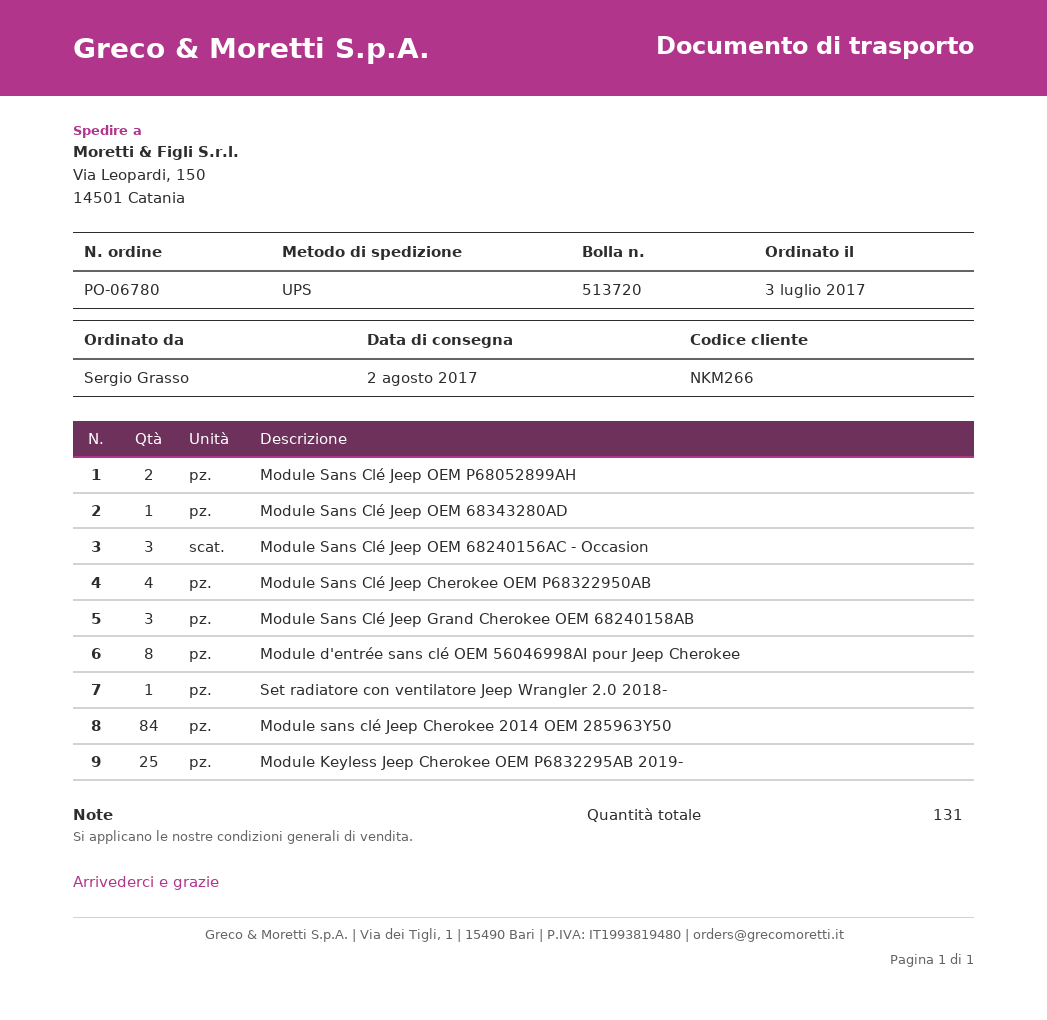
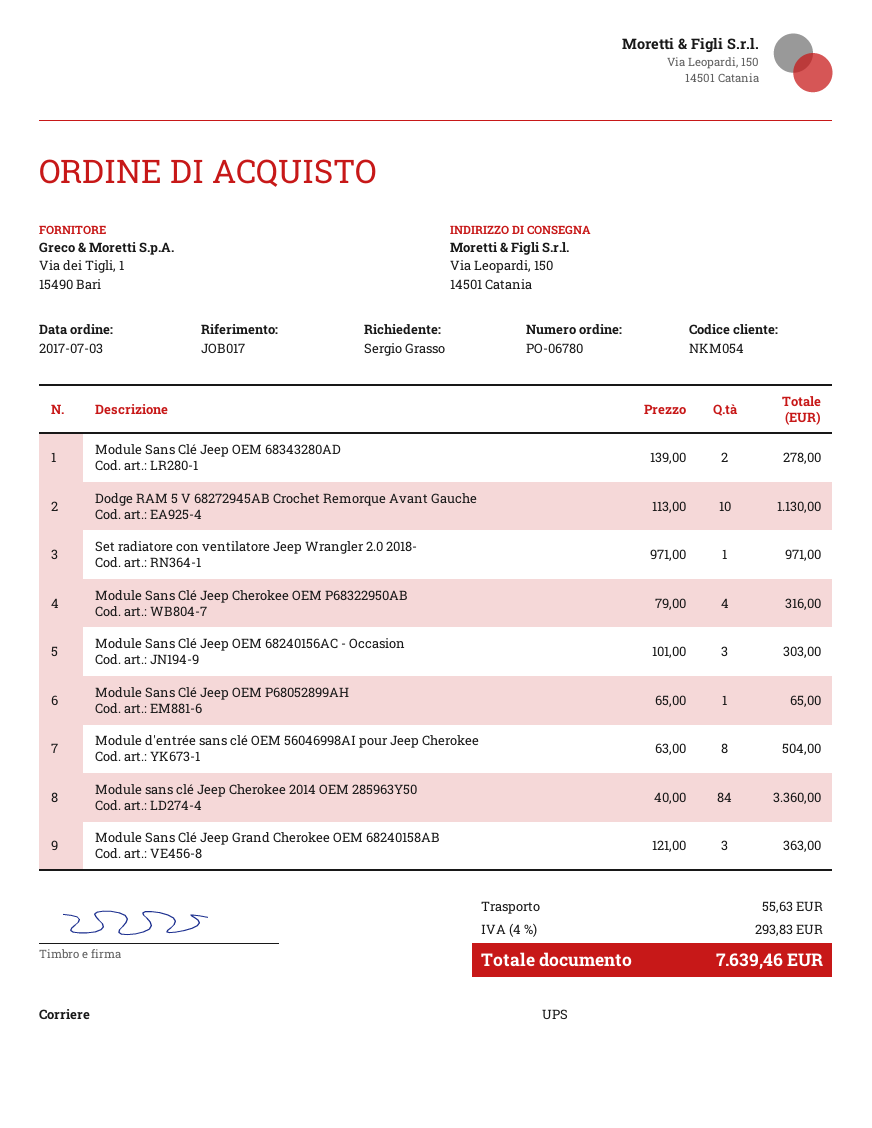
customer number: NKM266 -> NKM054
Module Sans Clé Jeep OEM P68052899AH: 2 -> 1
Module Sans Clé Jeep OEM 68343280AD: 1 -> 2
Module Keyless Jeep Cherokee OEM P6832295AB 2019-: 25 -> none
Dodge RAM 5 V 68272945AB Crochet Remorque Avant Gauche: none -> 10

